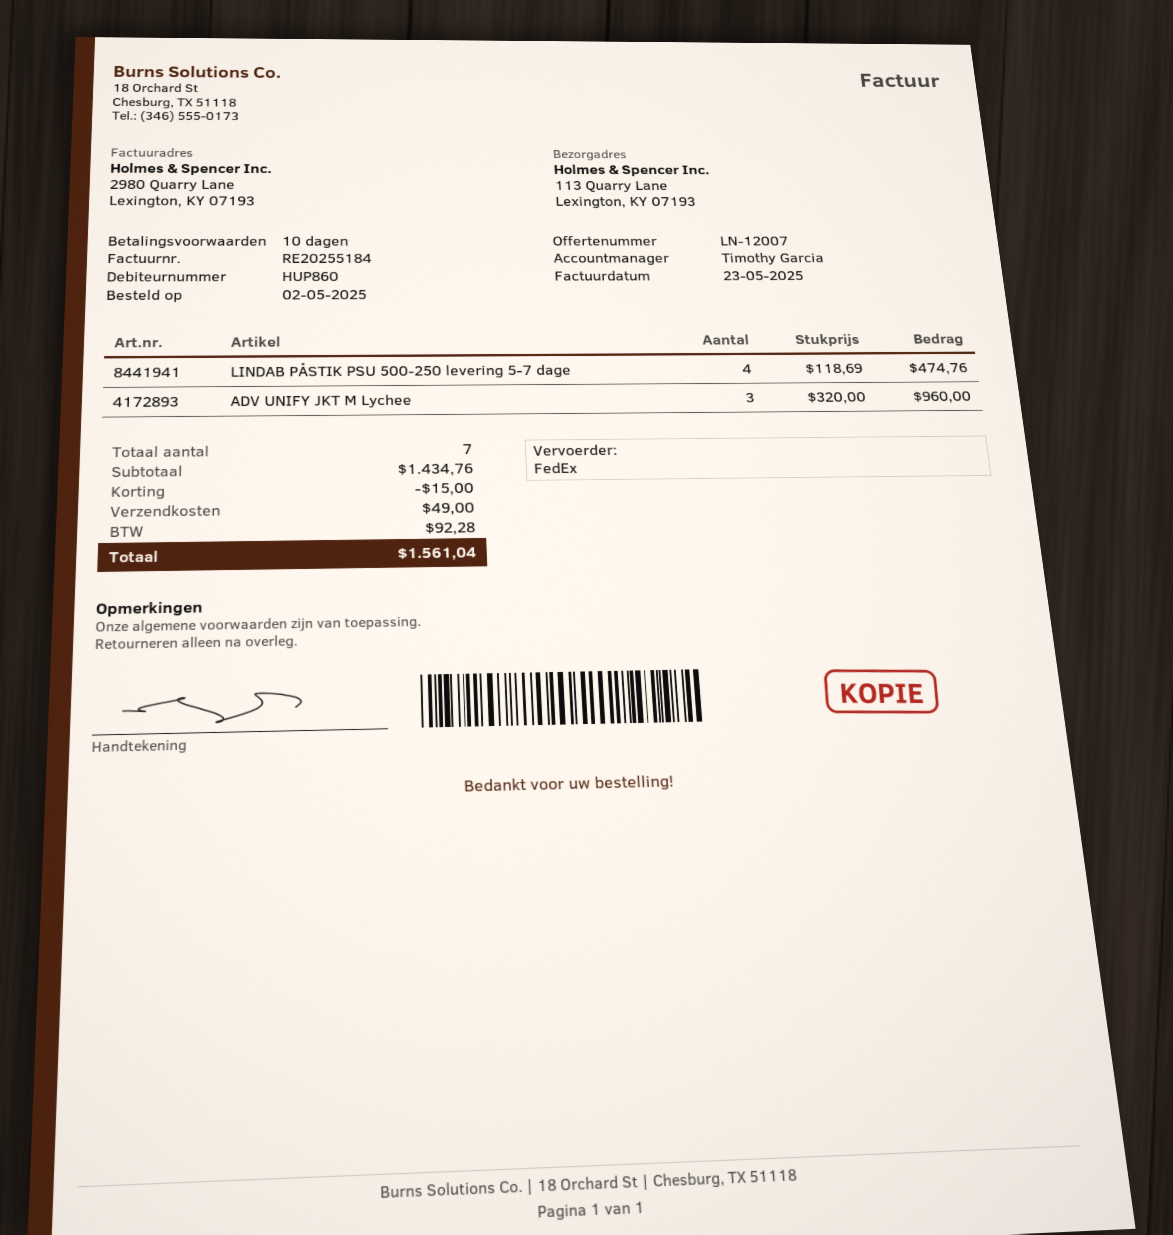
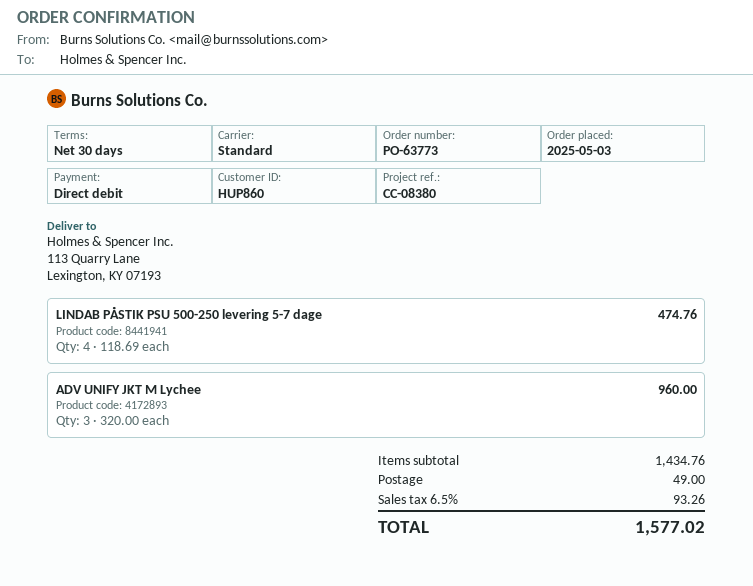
order date: 2025-05-02 -> 2025-05-03
payment terms: 10 days -> 30 days
shipping method: FedEx -> standard
discount: 15.00 -> none
tax: 92.28 -> 93.26
total: 1561.04 -> 1577.02

